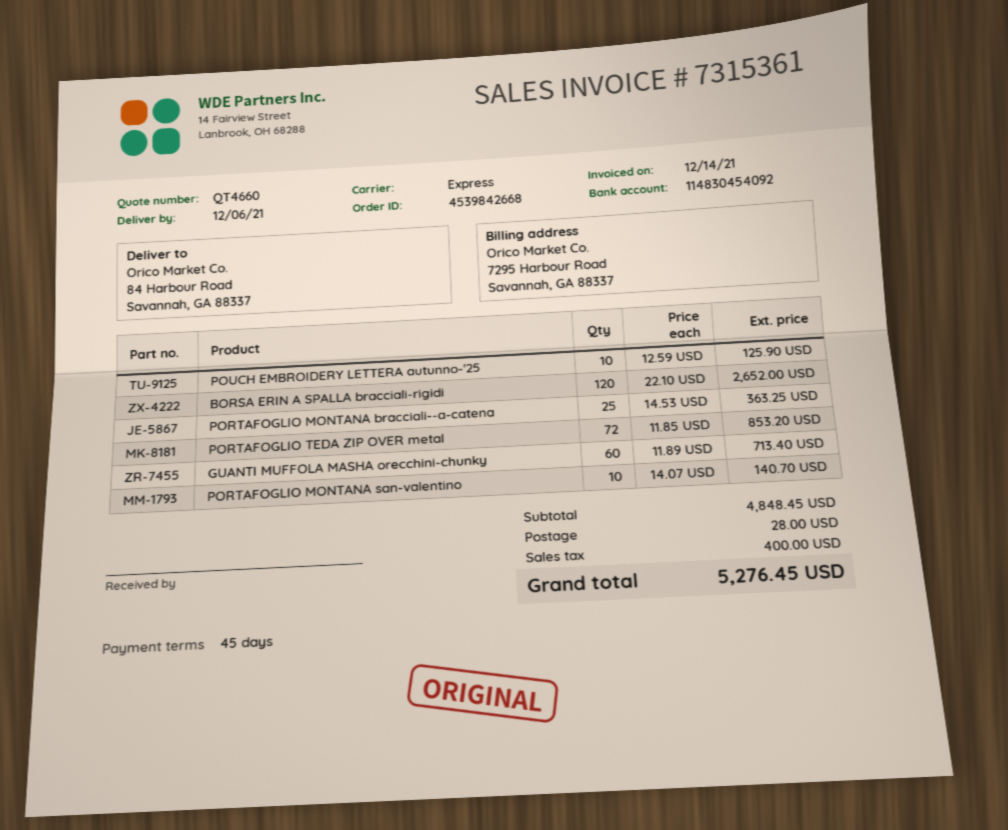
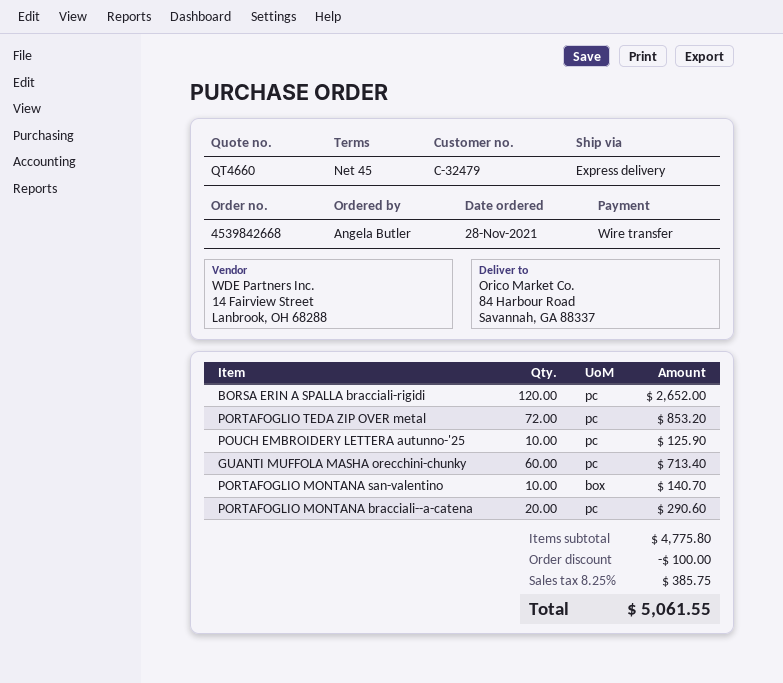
PORTAFOGLIO MONTANA bracciali--a-catena: 25 for 363.25 -> 20 for 290.60
subtotal: 4848.45 -> 4775.80
discount: none -> 100.00
shipping: 28.00 -> none
tax: 400.00 -> 385.75
total: 5276.45 -> 5061.55

